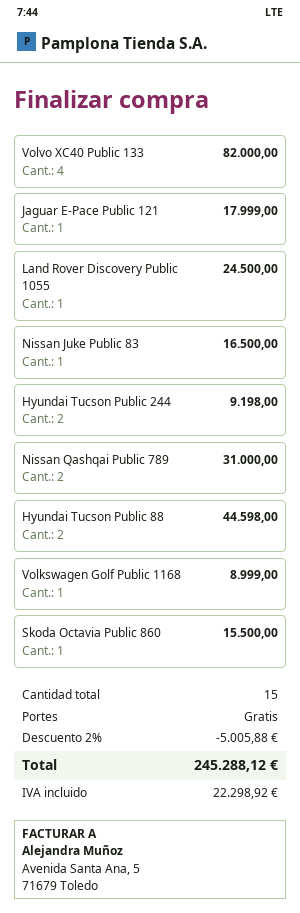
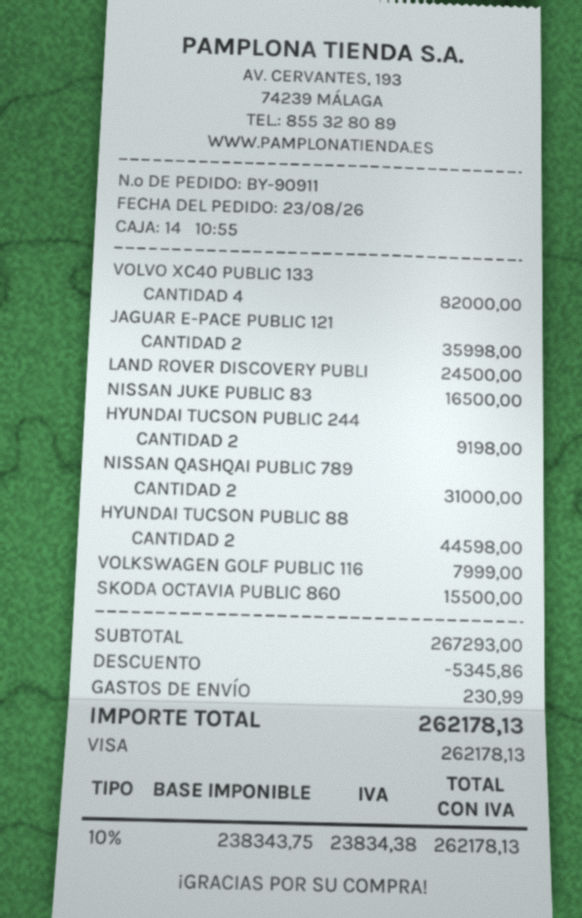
Jaguar E-Pace Public 121: 1 for 17999.00 -> 2 for 35998.00
Volkswagen Golf Public 1168: 1 for 8999.00 -> 1 for 7999.00
discount: 5005.88 -> 5345.86
shipping: 0.00 -> 230.99
tax: 22298.92 -> 23834.38
total: 245288.12 -> 262178.13

